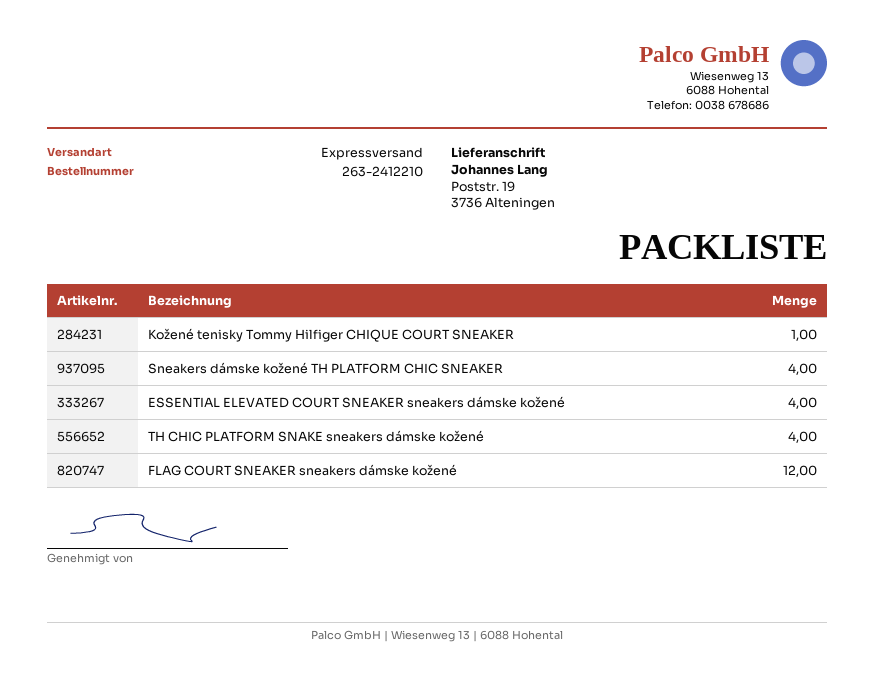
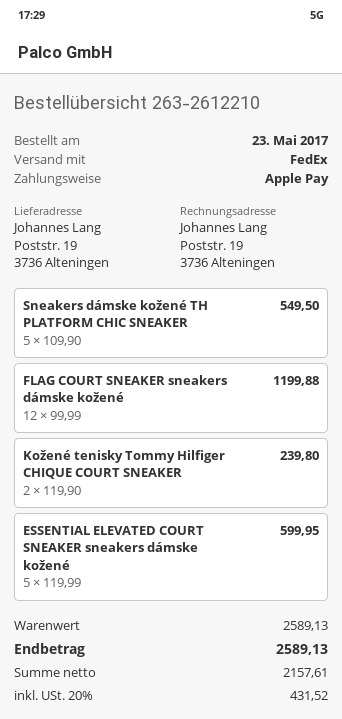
order number: 263-2412210 -> 263-2612210
shipping method: express -> FedEx
Kožené tenisky Tommy Hilfiger CHIQUE COURT SNEAKER: 1 -> 2
Sneakers dámske kožené TH PLATFORM CHIC SNEAKER: 4 -> 5
ESSENTIAL ELEVATED COURT SNEAKER sneakers dámske kožené: 4 -> 5
TH CHIC PLATFORM SNAKE sneakers dámske kožené: 4 -> none

